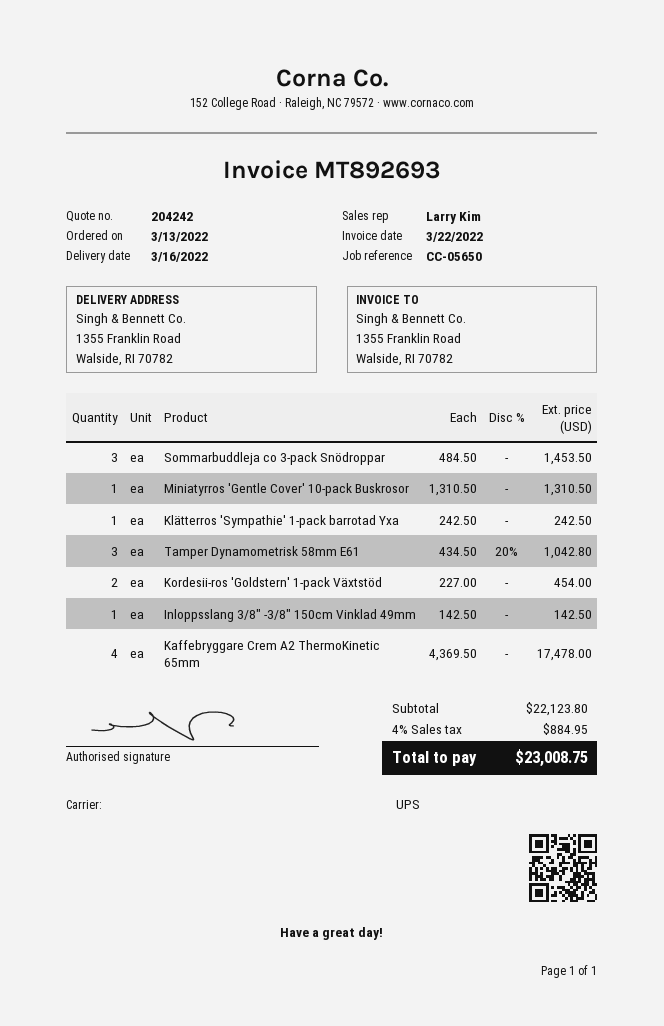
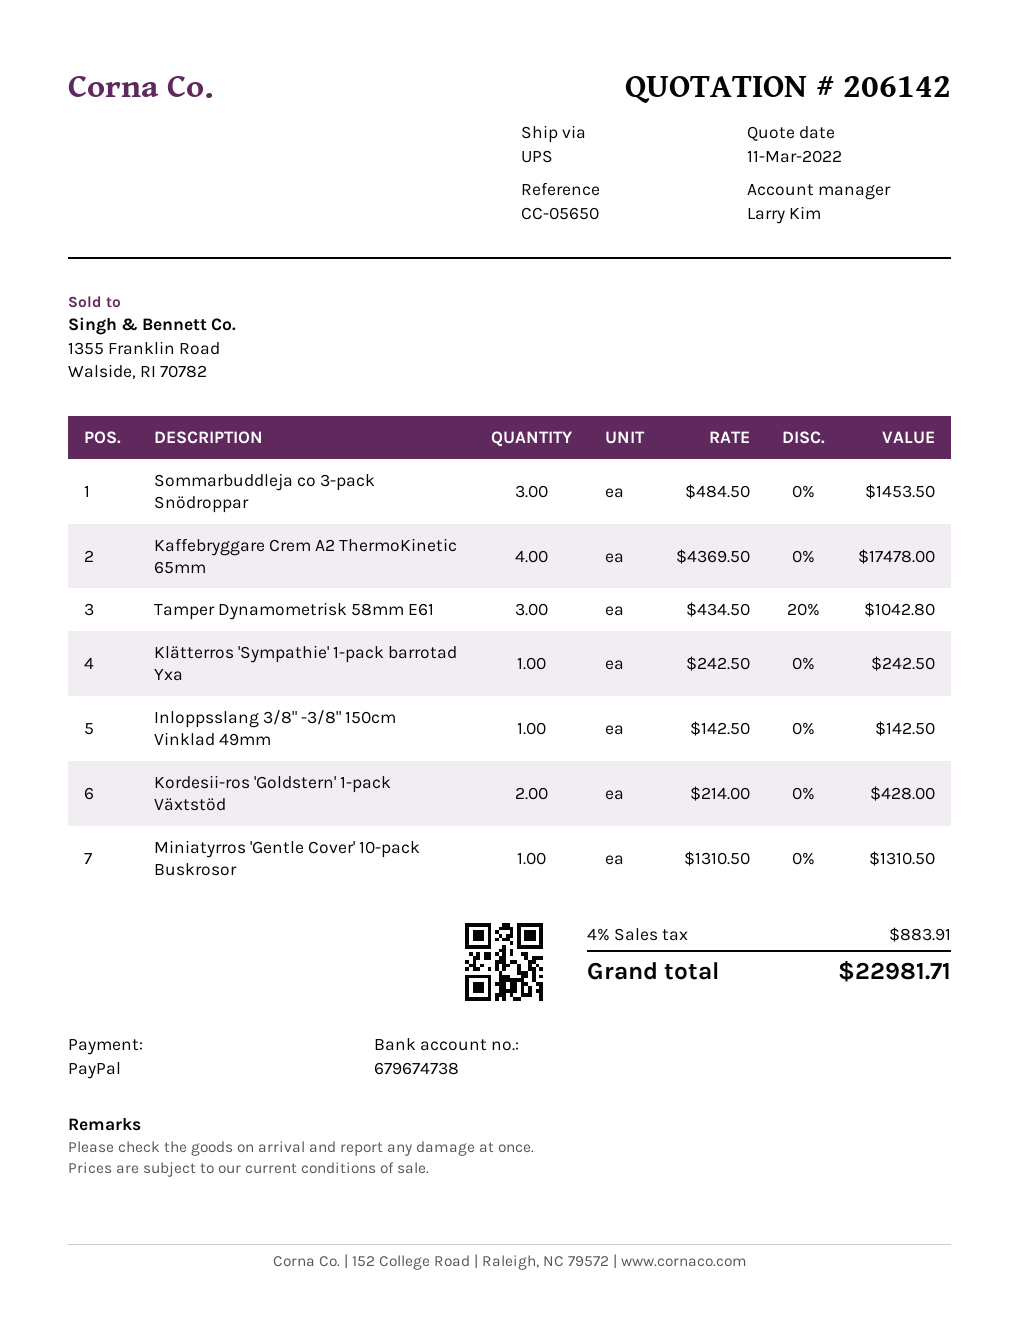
quote number: 204242 -> 206142
Kordesii-ros 'Goldstern' 1-pack Växtstöd: 2 x 227.00 = 454.00 -> 2 x 214.00 = 428.00
tax: 4% = 884.95 -> 4% = 883.91
total: 23008.75 -> 22981.71

